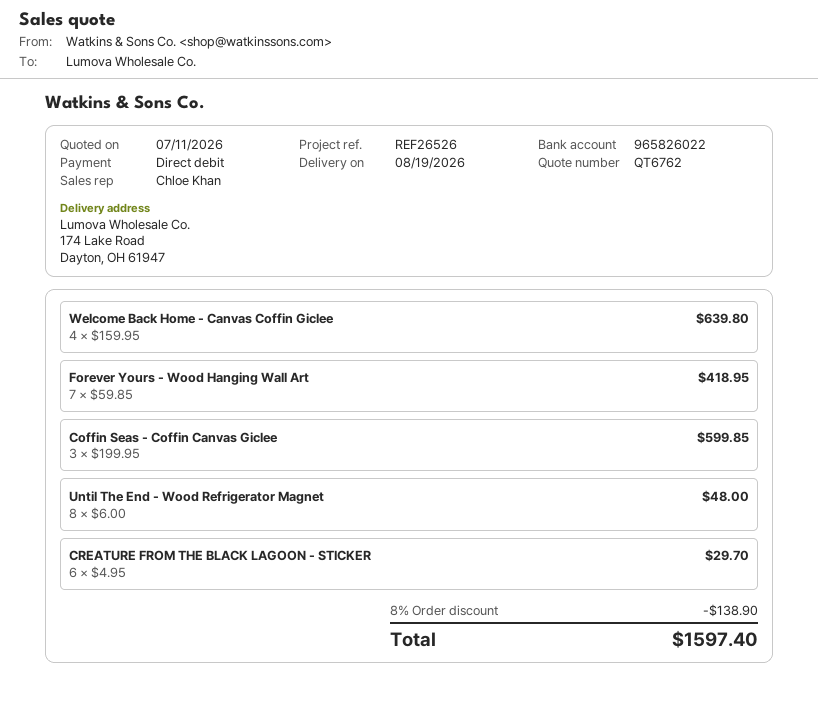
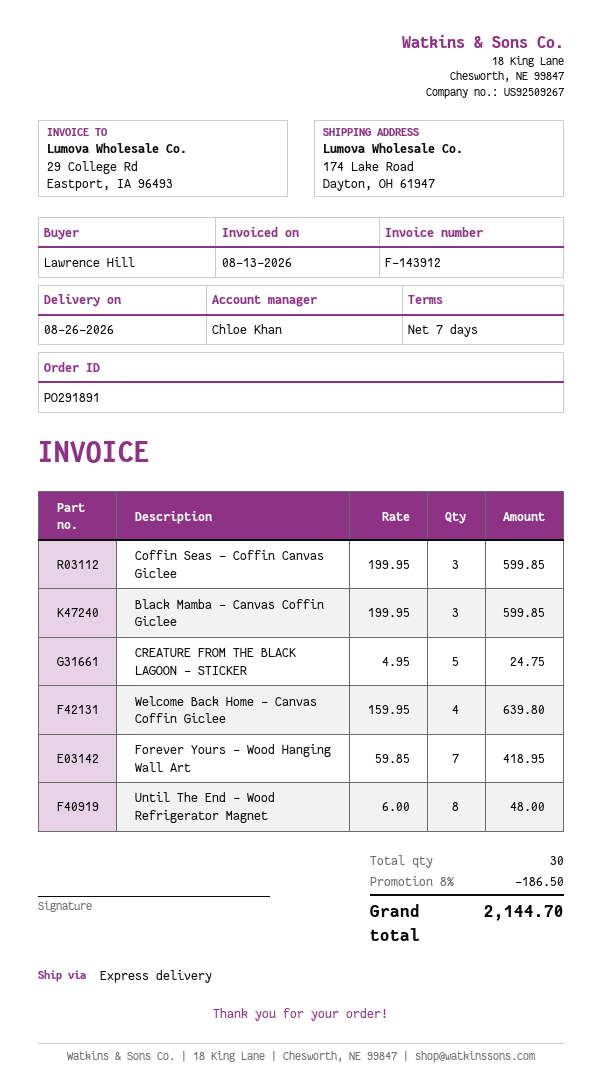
delivery date: 2026-08-19 -> 2026-08-26
CREATURE FROM THE BLACK LAGOON - STICKER: 6 x 4.95 = 29.70 -> 5 x 4.95 = 24.75
Black Mamba - Canvas Coffin Giclee: none -> 3 x 199.95 = 599.85
discount: 8% = 138.90 -> 8% = 186.50
total: 1597.40 -> 2144.70

